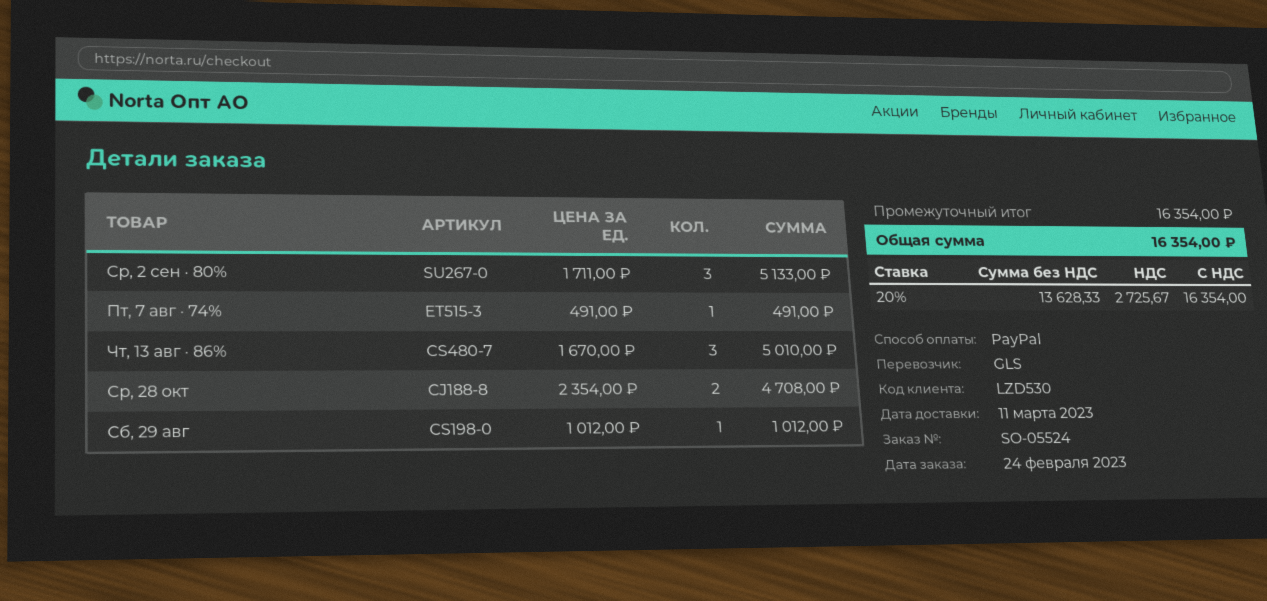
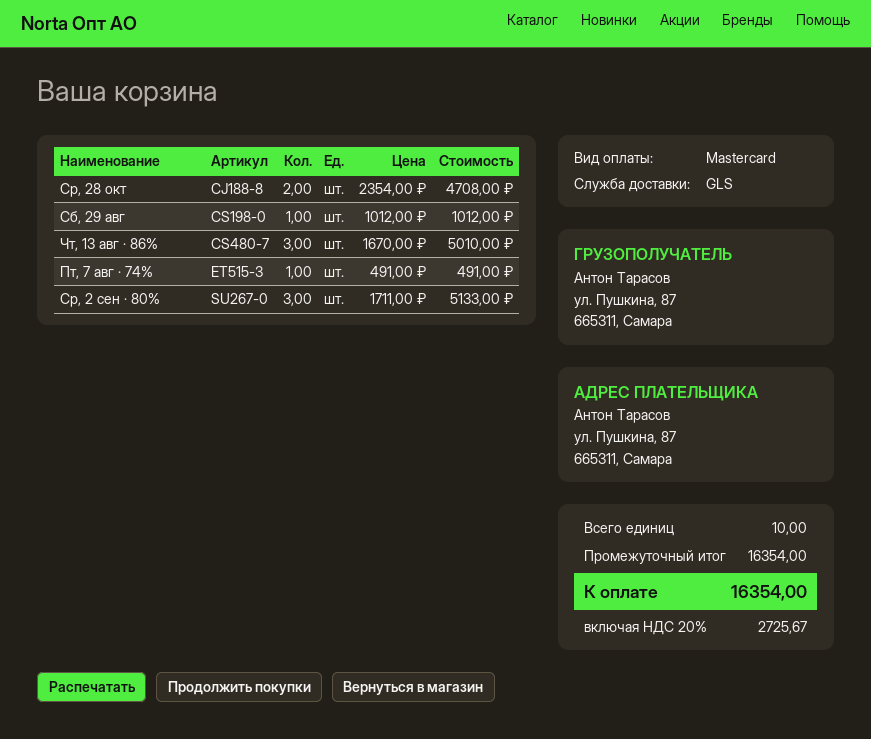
payment method: PayPal -> Mastercard

